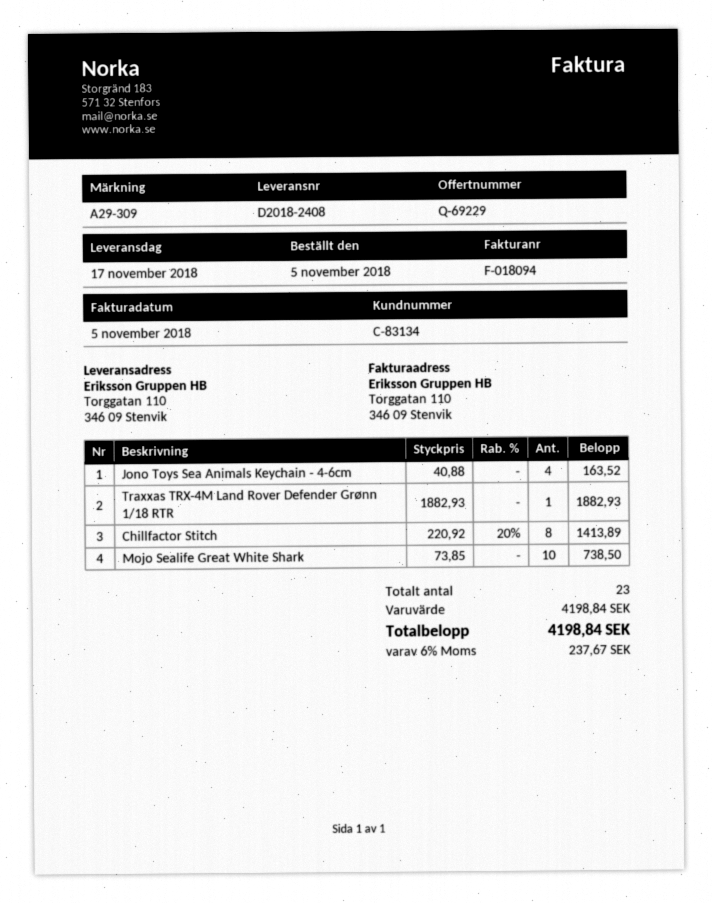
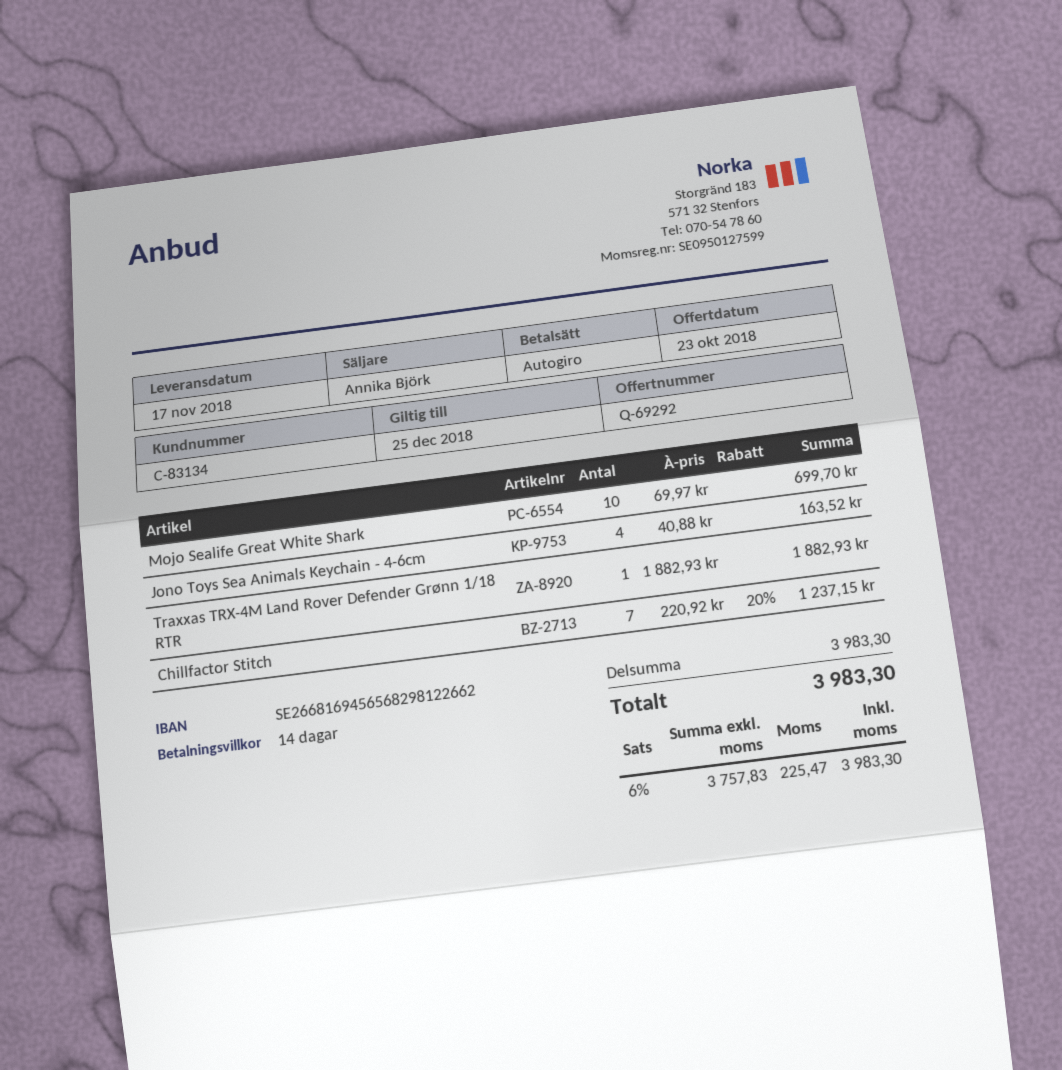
quote number: Q-69229 -> Q-69292
Chillfactor Stitch: 8 x 220.92 - 20% = 1413.89 -> 7 x 220.92 - 20% = 1237.15
Mojo Sealife Great White Shark: 10 x 73.85 = 738.50 -> 10 x 69.97 = 699.70
subtotal: 4198.84 -> 3983.30
tax: 6% = 237.67 -> 6% = 225.47
total: 4198.84 -> 3983.30

